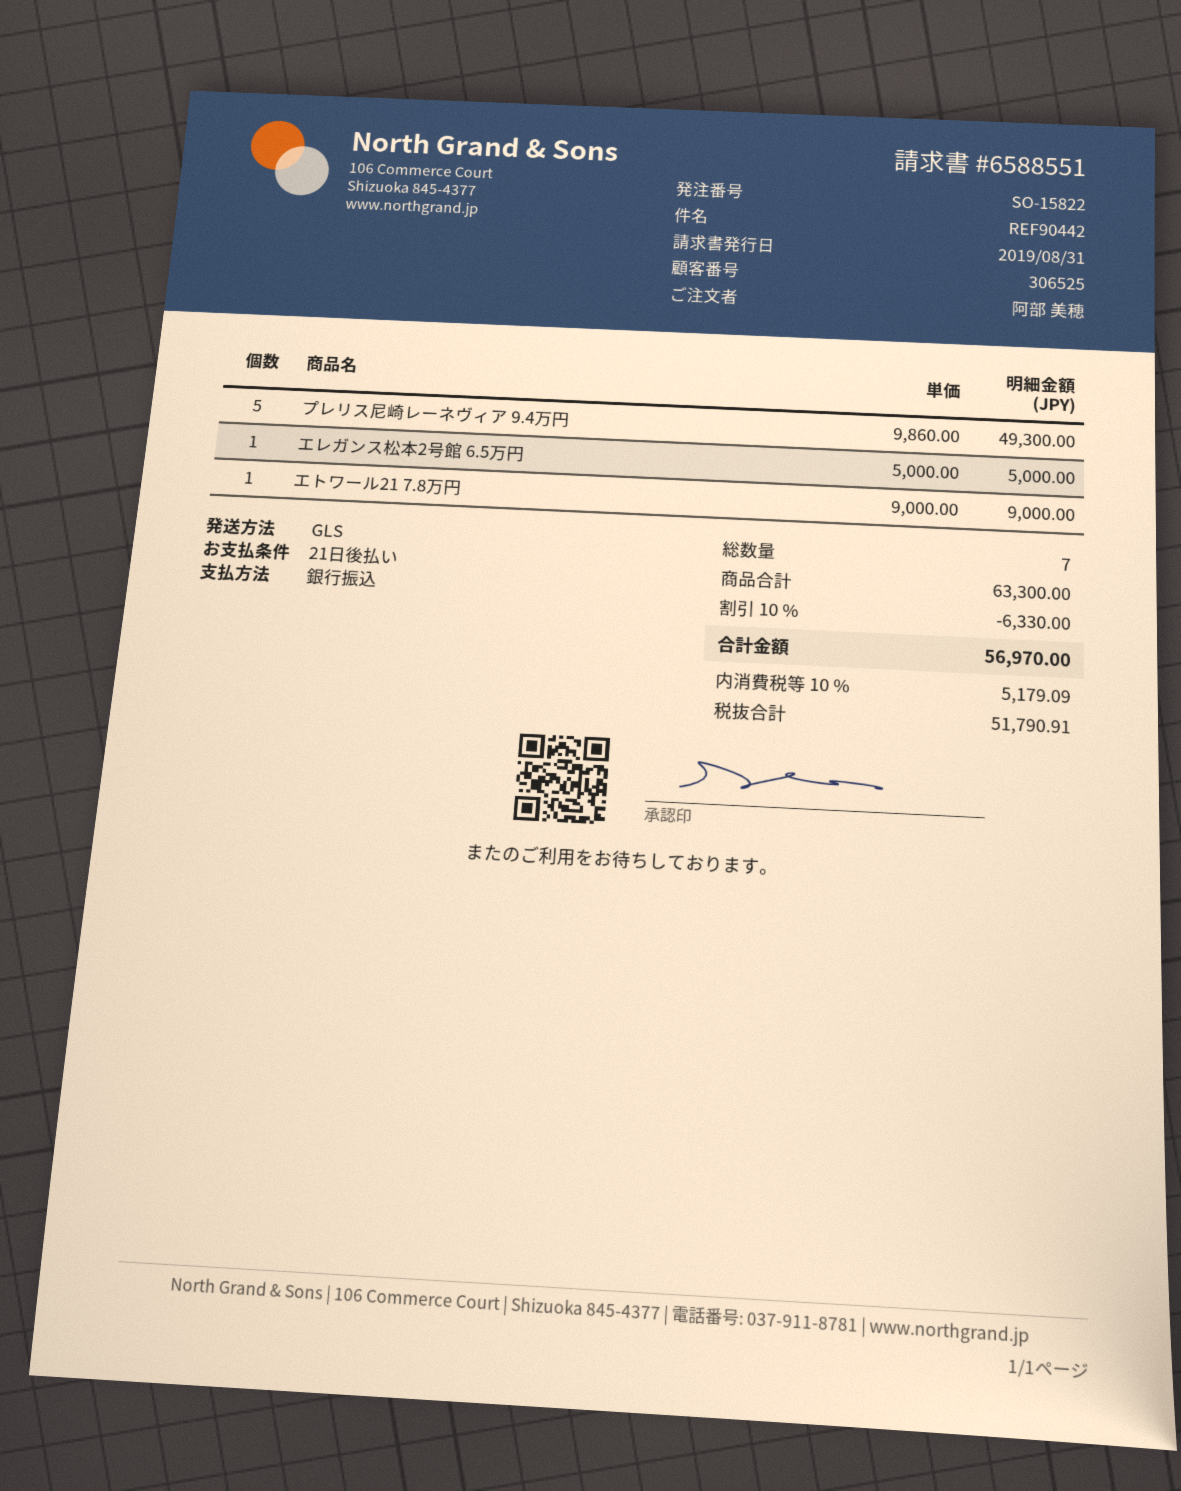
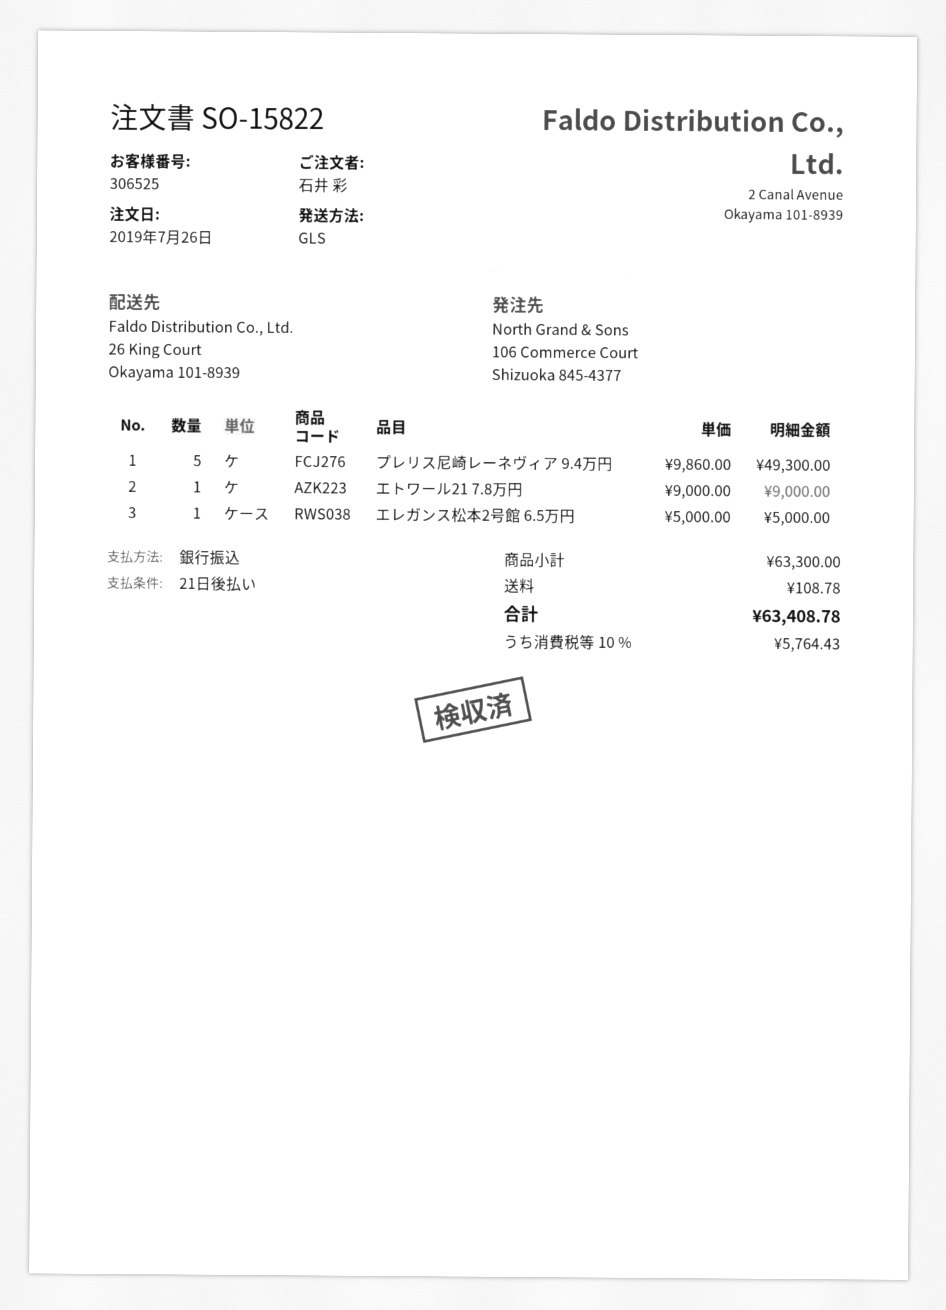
ordered by: 阿部 美穂 -> 石井 彩
discount: 10% = 6330.00 -> none
shipping: none -> 108.78
tax: 10% = 5179.09 -> 10% = 5764.43
total: 56970.00 -> 63408.78

